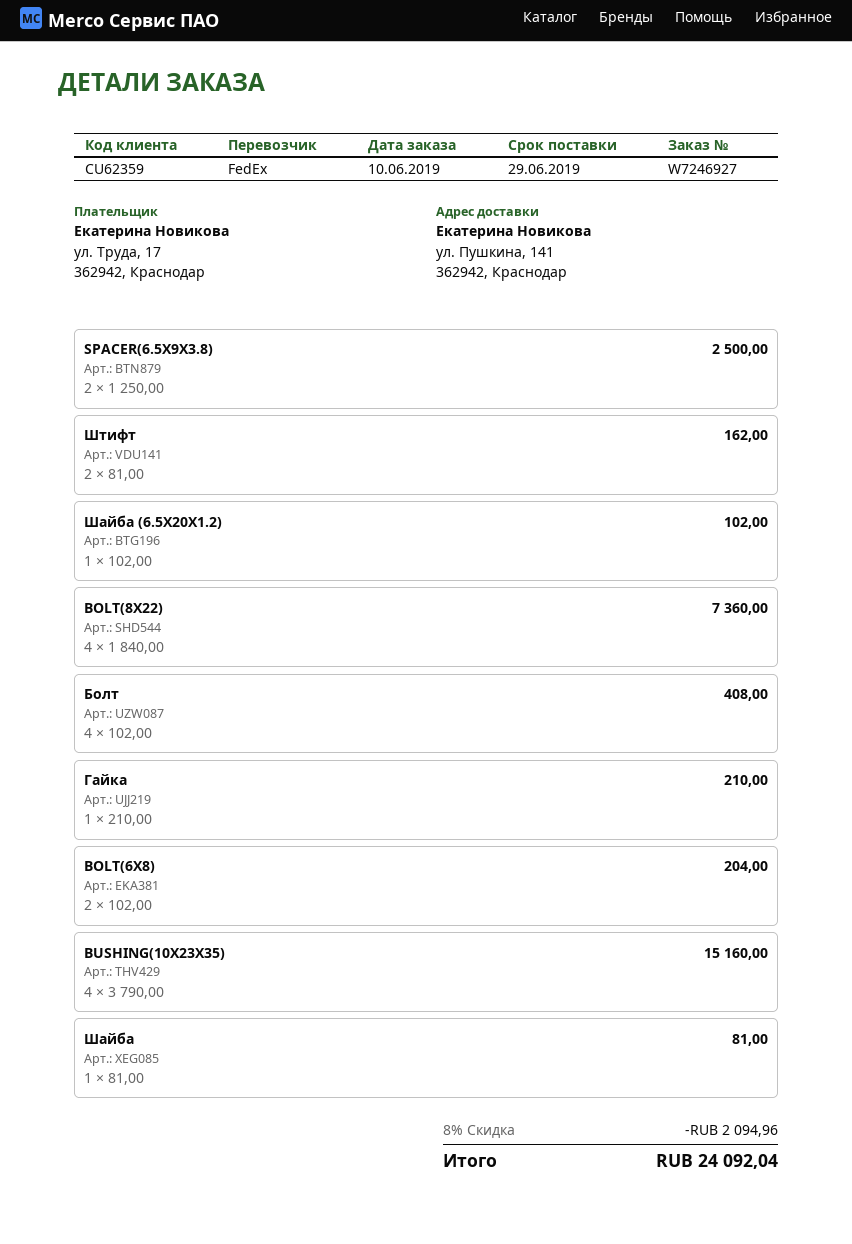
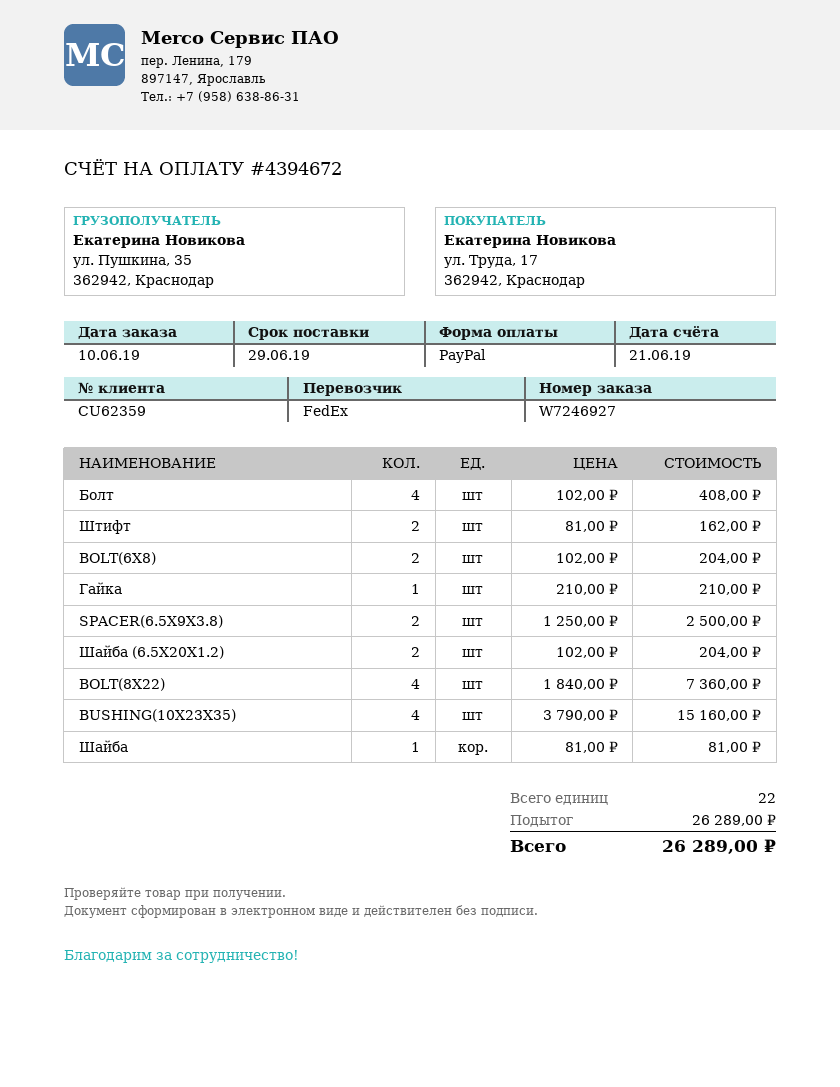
ship to: ул. Пушкина, 141, 362942, Краснодар -> ул. Пушкина, 35, 362942, Краснодар
Шайба (6.5X20X1.2): 1 x 102.00 = 102.00 -> 2 x 102.00 = 204.00
discount: 8% = 2094.96 -> none
total: 24092.04 -> 26289.00

